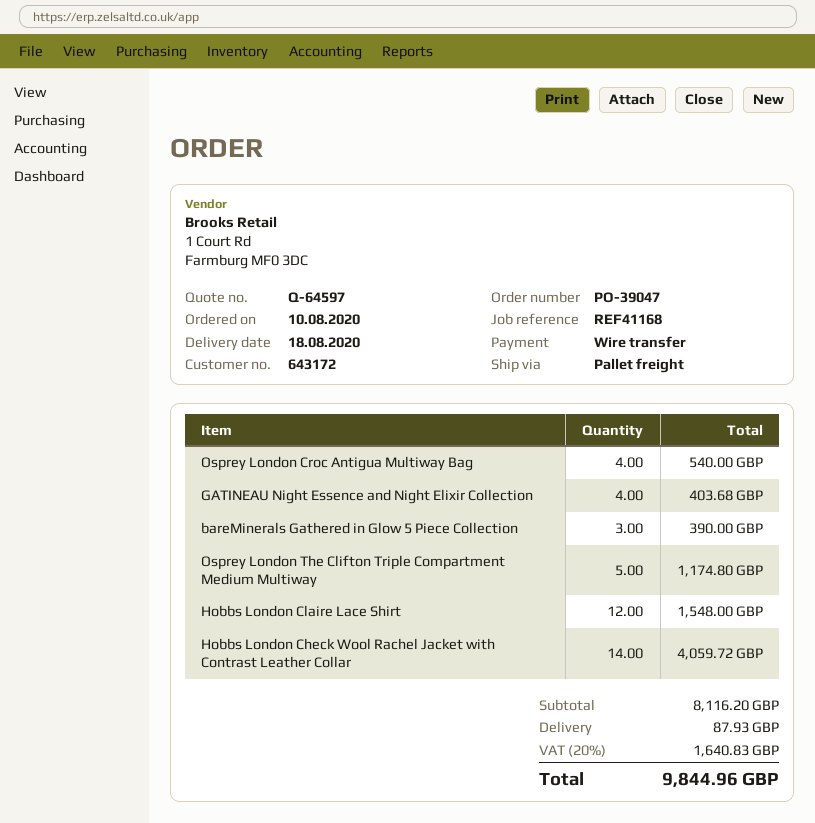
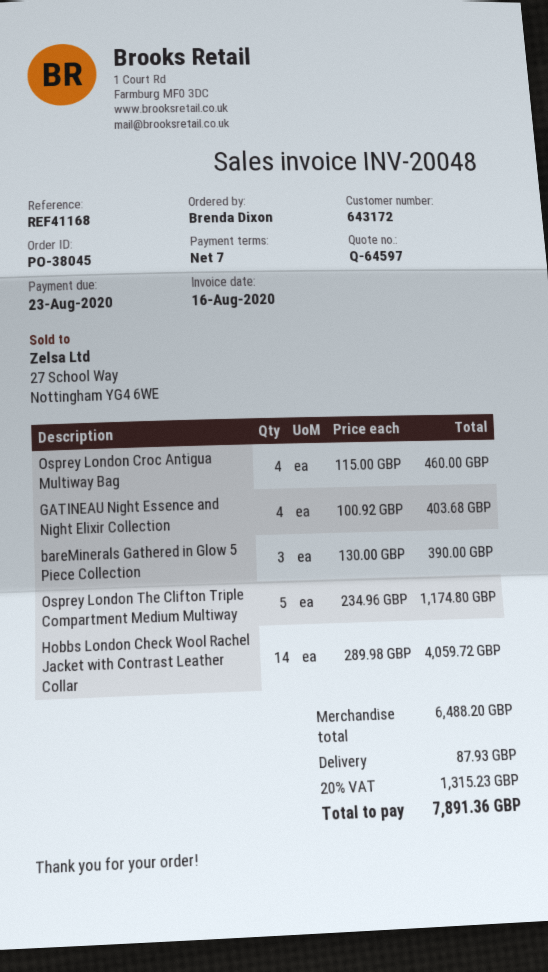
order number: PO-39047 -> PO-38045
Osprey London Croc Antigua Multiway Bag: 4 for 540.00 -> 4 for 460.00
Hobbs London Claire Lace Shirt: 12 for 1548.00 -> none
subtotal: 8116.20 -> 6488.20
tax: 20% = 1640.83 -> 20% = 1315.23
total: 9844.96 -> 7891.36

